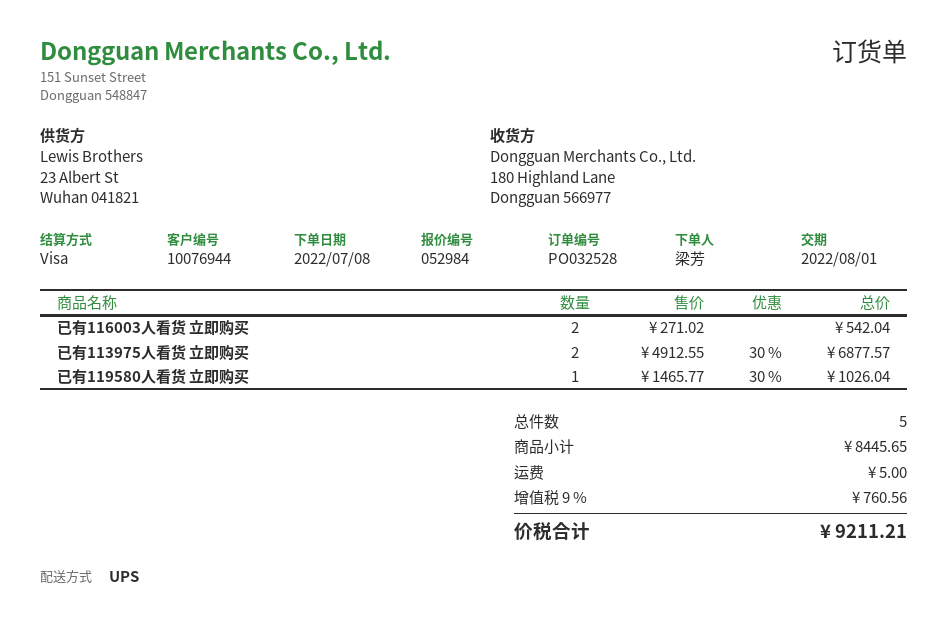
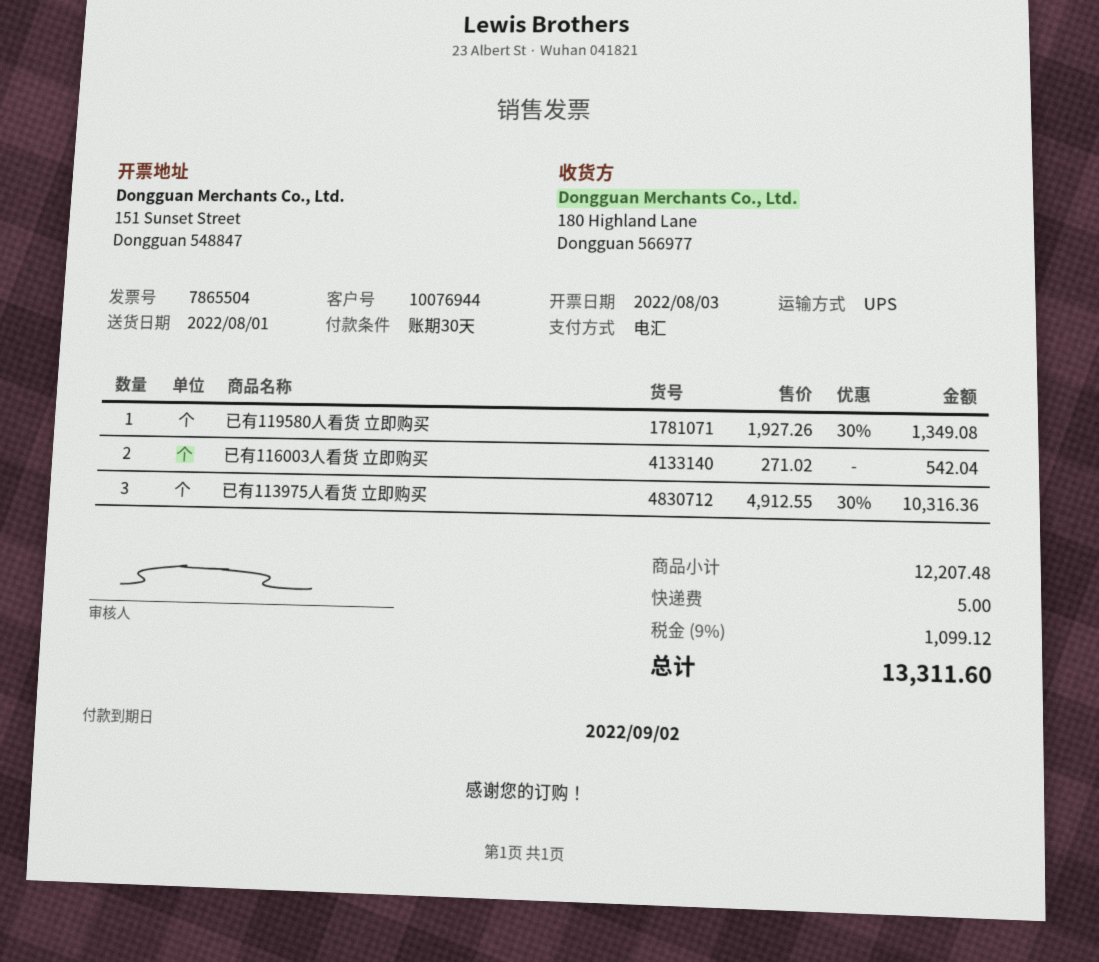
payment method: Visa -> bank transfer
已有113975人看货 立即购买: 2 x 4912.55 - 30% = 6877.57 -> 3 x 4912.55 - 30% = 10316.36
已有119580人看货 立即购买: 1 x 1465.77 - 30% = 1026.04 -> 1 x 1927.26 - 30% = 1349.08
subtotal: 8445.65 -> 12207.48
tax: 9% = 760.56 -> 9% = 1099.12
total: 9211.21 -> 13311.60

